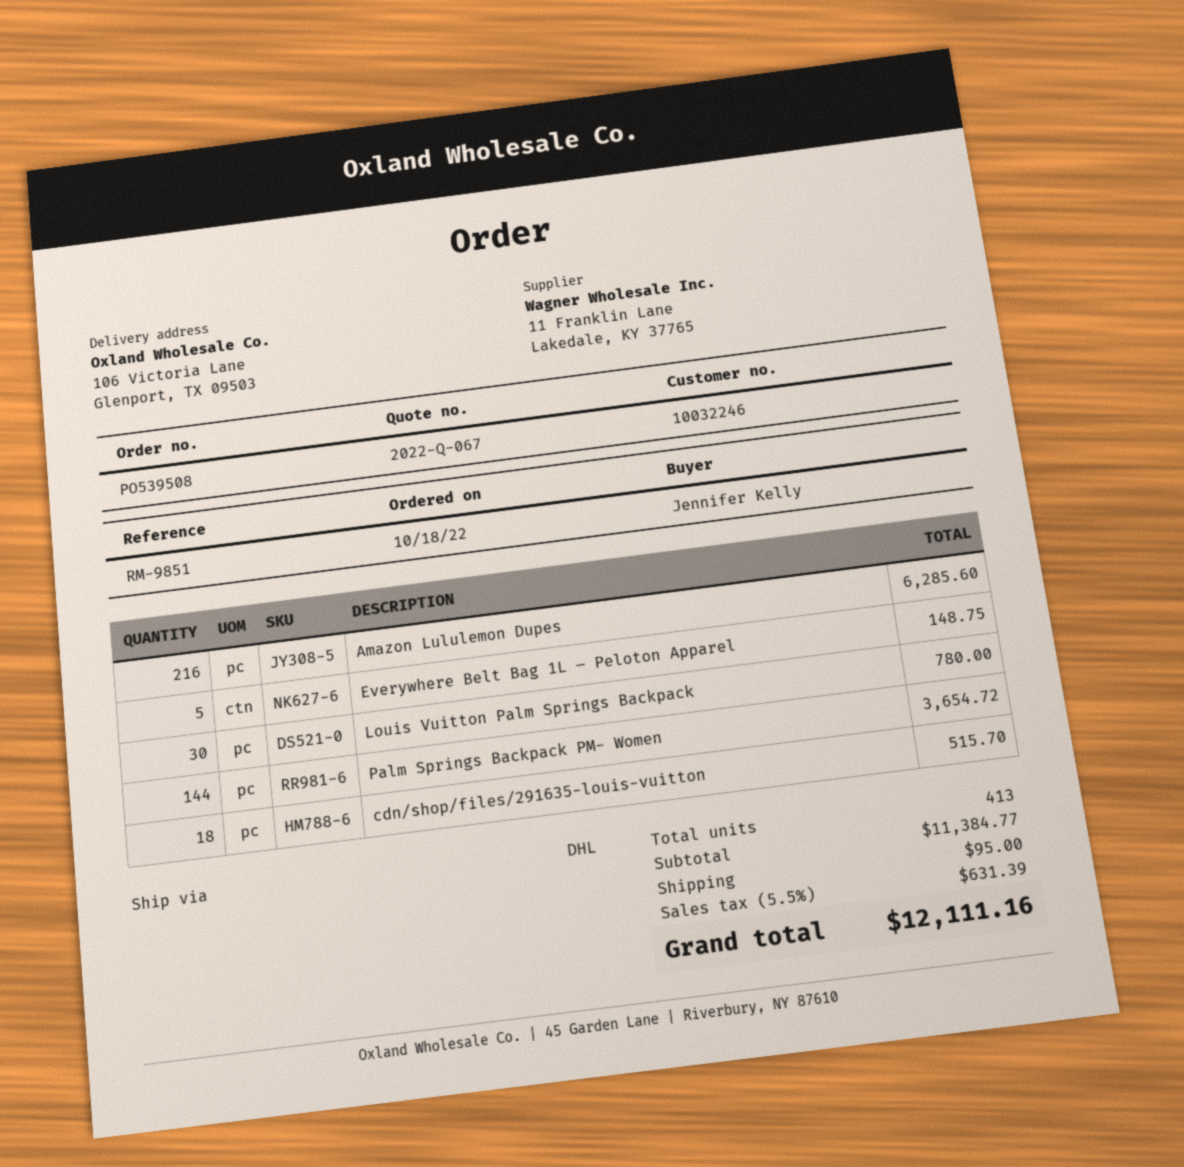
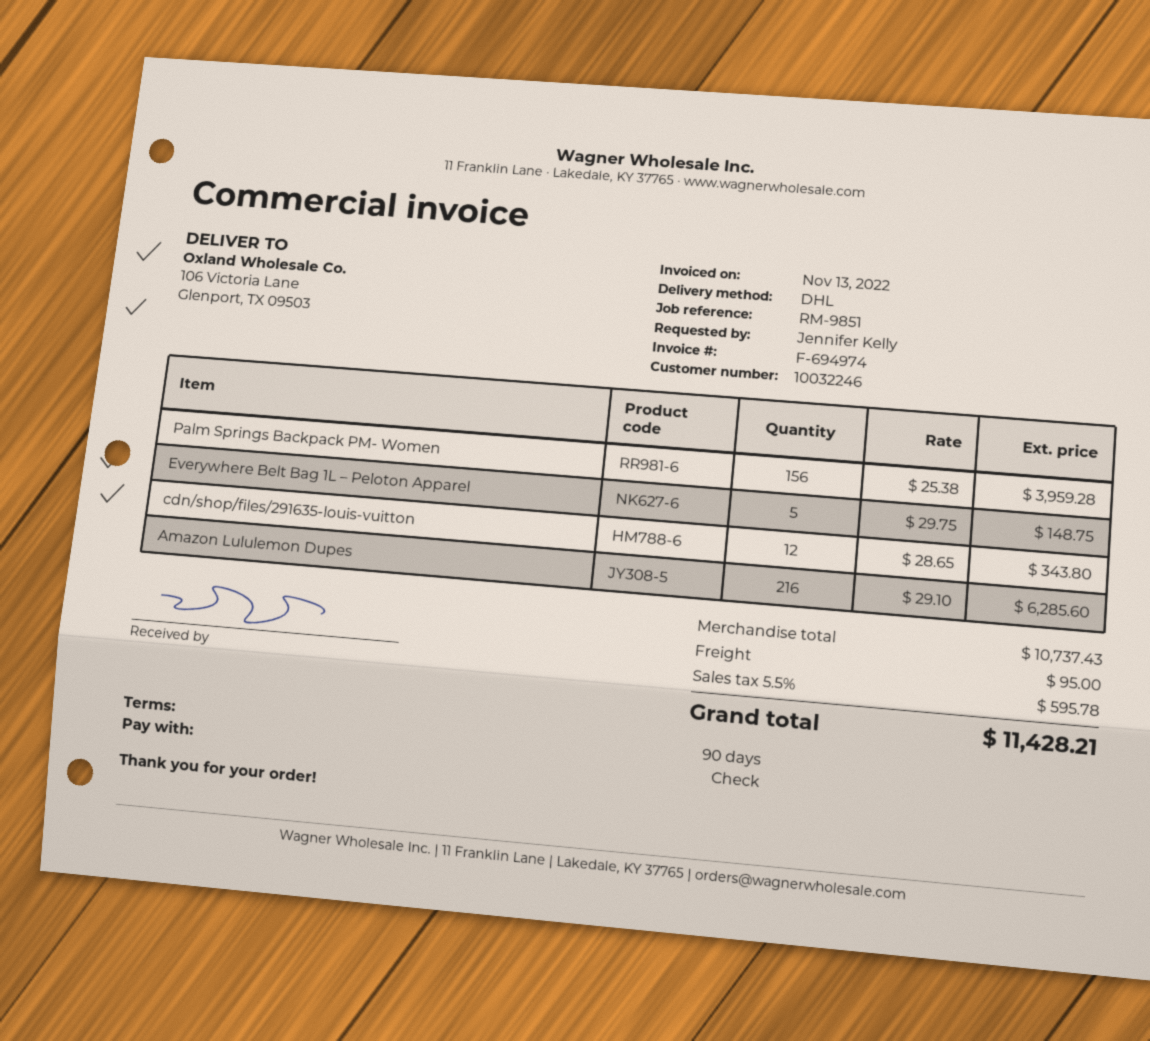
Louis Vuitton Palm Springs Backpack: 30 for 780.00 -> none
Palm Springs Backpack PM- Women: 144 for 3654.72 -> 156 for 3959.28
cdn/shop/files/291635-louis-vuitton: 18 for 515.70 -> 12 for 343.80
subtotal: 11384.77 -> 10737.43
tax: 5.5% = 631.39 -> 5.5% = 595.78
total: 12111.16 -> 11428.21

